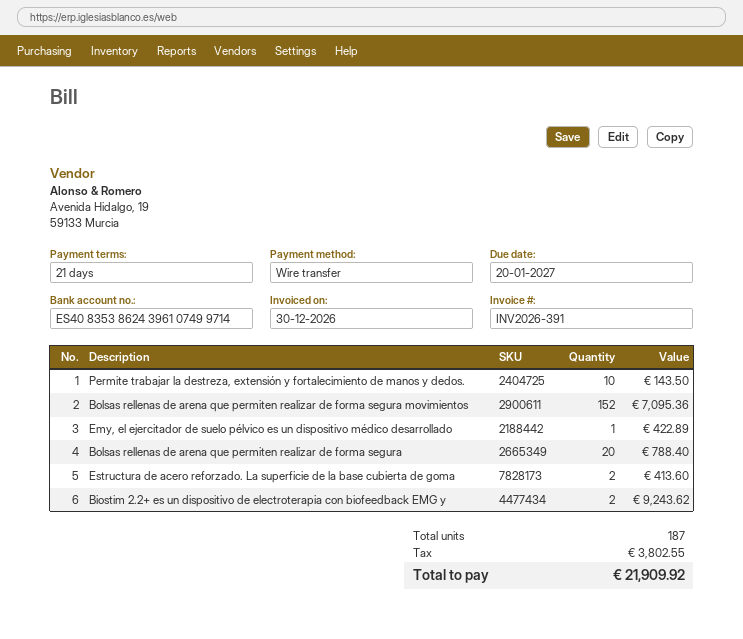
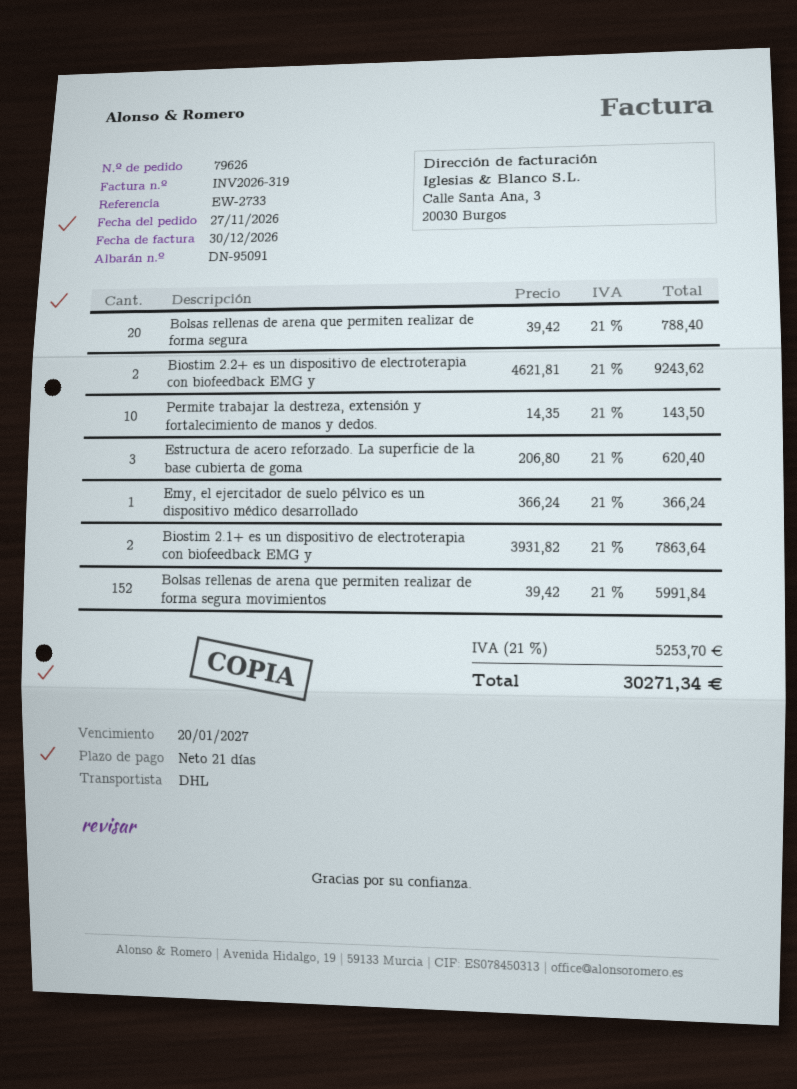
invoice number: INV2026-391 -> INV2026-319
Bolsas rellenas de arena que permiten realizar de forma segura movimientos: 152 for 7095.36 -> 152 for 5991.84
Emy, el ejercitador de suelo pélvico es un dispositivo médico desarrollado: 1 for 422.89 -> 1 for 366.24
Estructura de acero reforzado. La superficie de la base cubierta de goma: 2 for 413.60 -> 3 for 620.40
Biostim 2.1+ es un dispositivo de electroterapia con biofeedback EMG y: none -> 2 for 7863.64
tax: 3802.55 -> 5253.70
total: 21909.92 -> 30271.34

